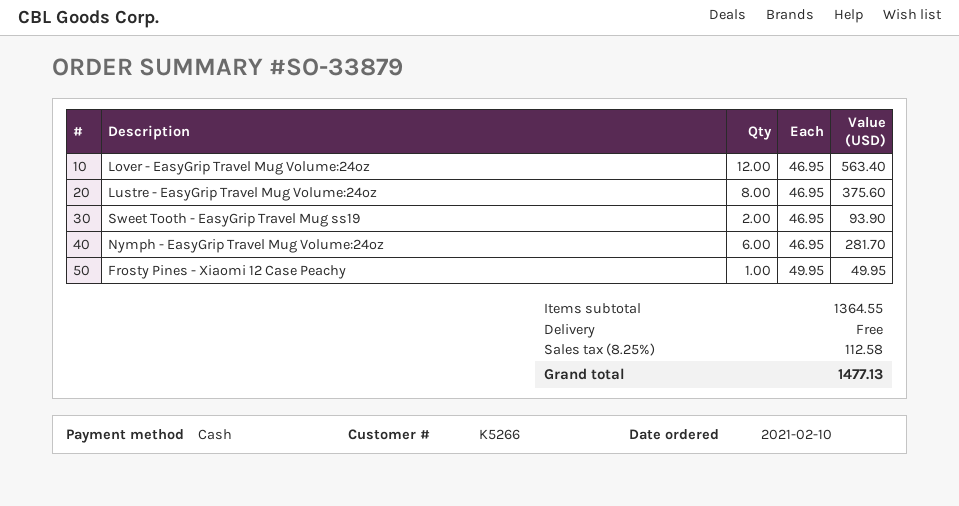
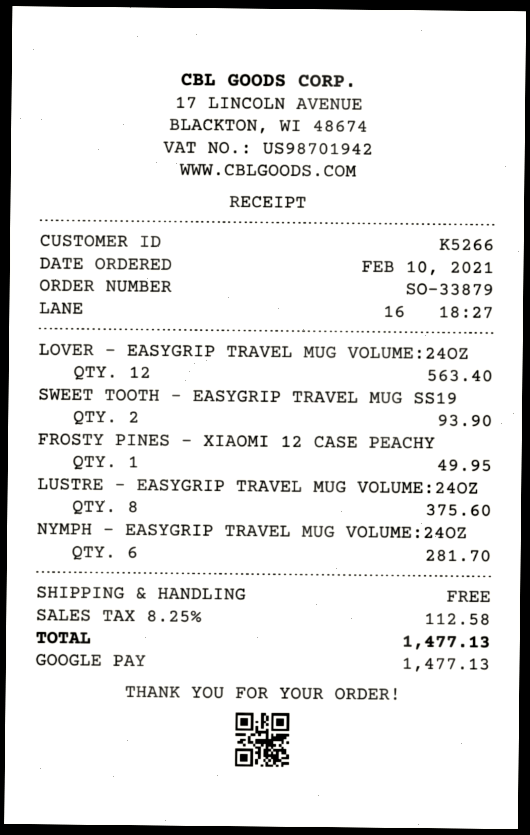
payment method: cash -> Google Pay

